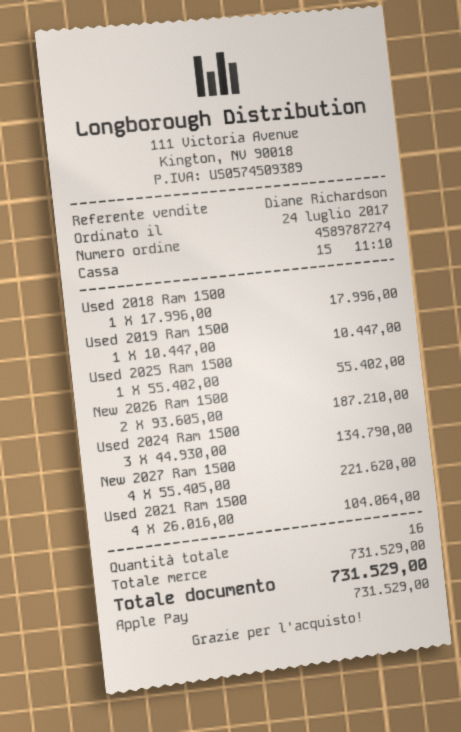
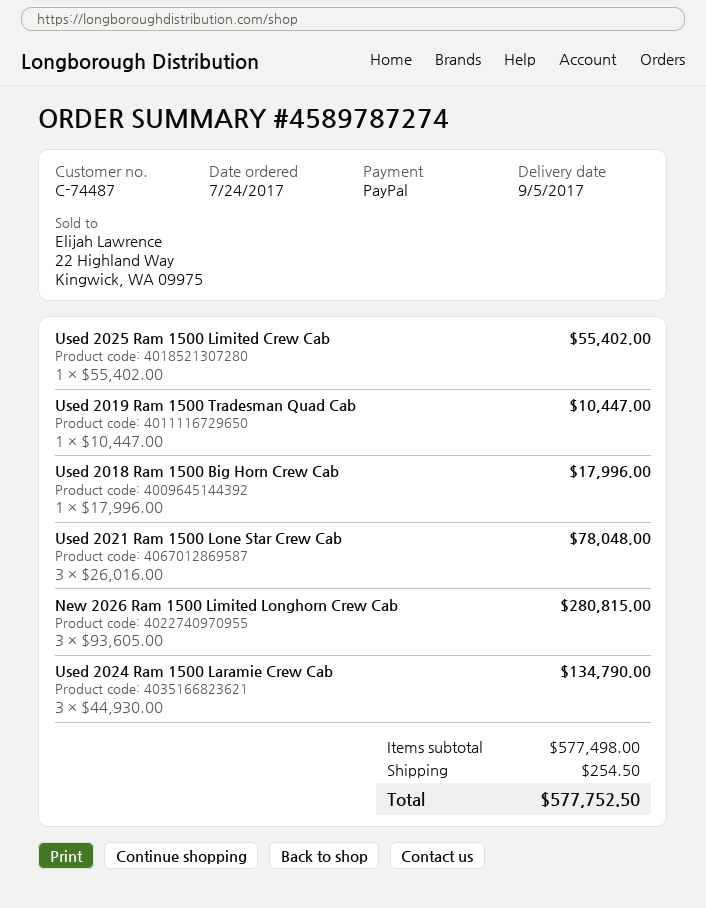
payment method: Apple Pay -> PayPal
New 2026 Ram 1500: 2 x 93605.00 = 187210.00 -> 3 x 93605.00 = 280815.00
New 2027 Ram 1500: 4 x 55405.00 = 221620.00 -> none
Used 2021 Ram 1500: 4 x 26016.00 = 104064.00 -> 3 x 26016.00 = 78048.00
subtotal: 731529.00 -> 577498.00
shipping: none -> 254.50
total: 731529.00 -> 577752.50

